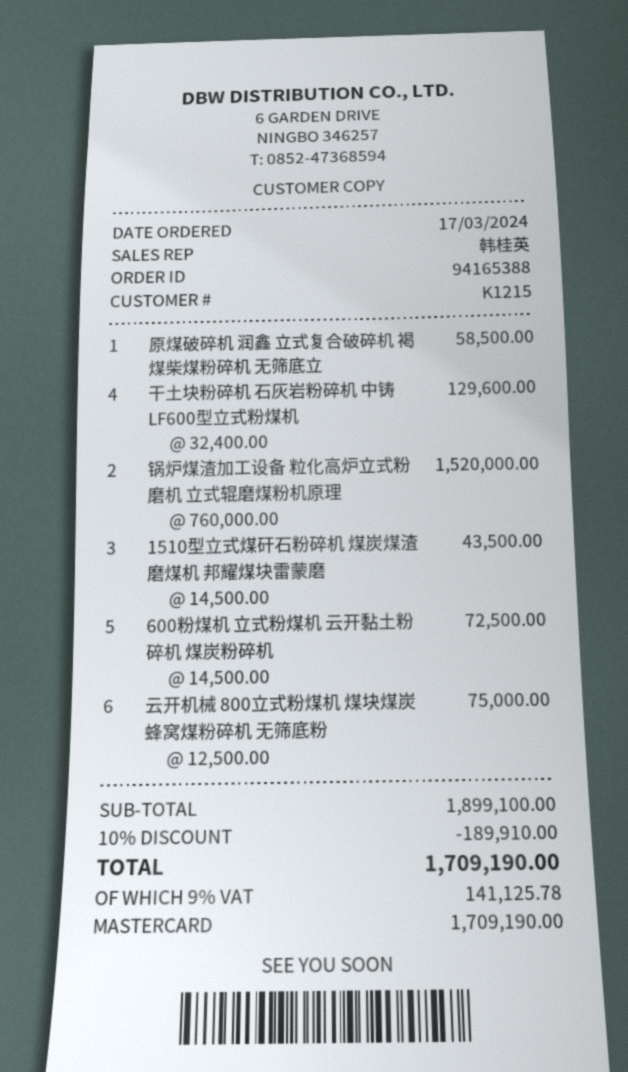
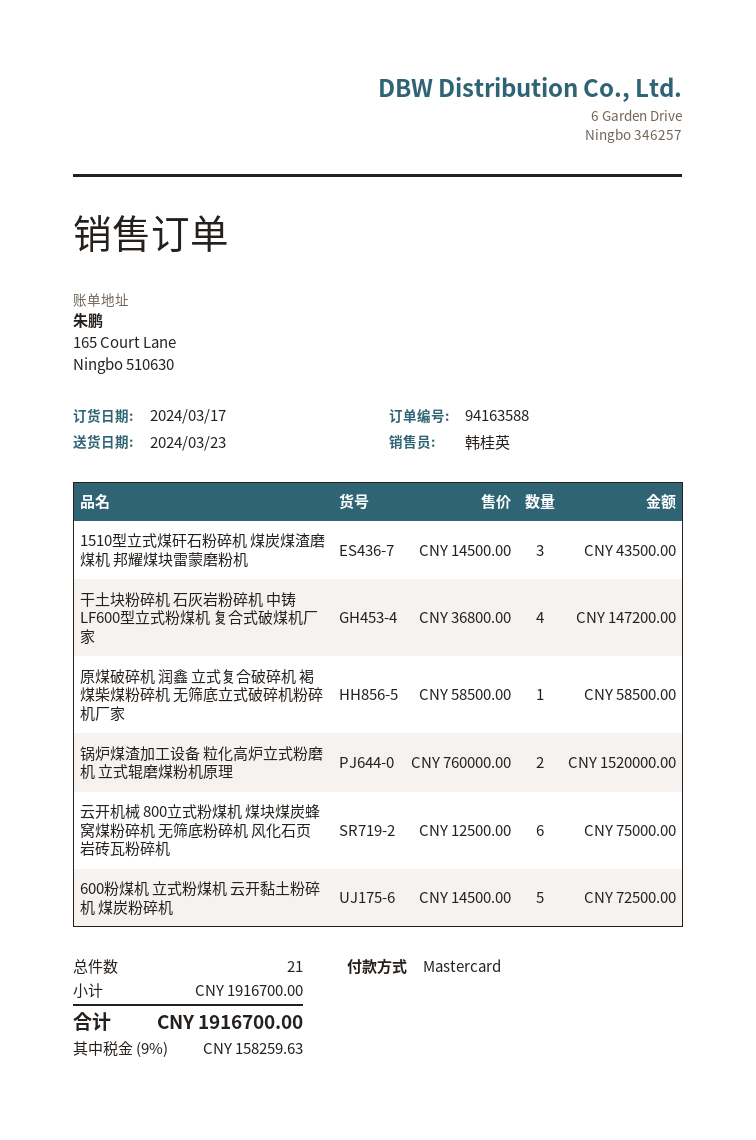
order number: 94165388 -> 94163588
干土块粉碎机 石灰岩粉碎机 中铸 LF600型立式粉煤机: 4 x 32400.00 = 129600.00 -> 4 x 36800.00 = 147200.00
subtotal: 1899100.00 -> 1916700.00
discount: 10% = 189910.00 -> none
tax: 9% = 141125.78 -> 9% = 158259.63
total: 1709190.00 -> 1916700.00

